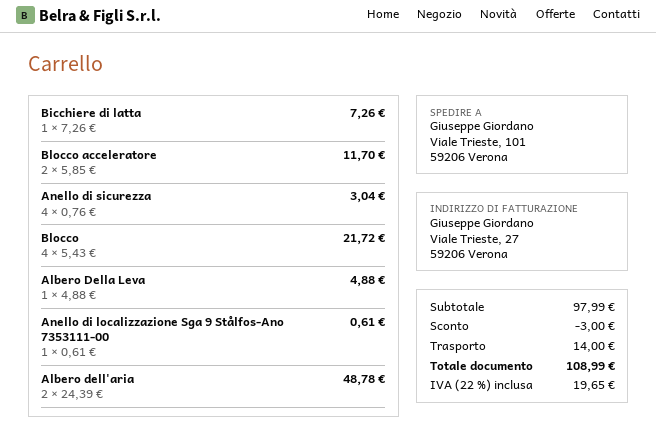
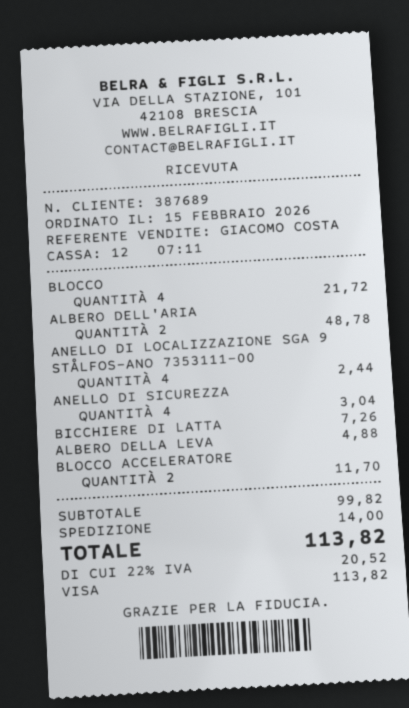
Anello di localizzazione Sga 9 Stålfos-Ano 7353111-00: 1 for 0.61 -> 4 for 2.44
subtotal: 97.99 -> 99.82
discount: 3.00 -> none
tax: 22% = 19.65 -> 22% = 20.52
total: 108.99 -> 113.82

